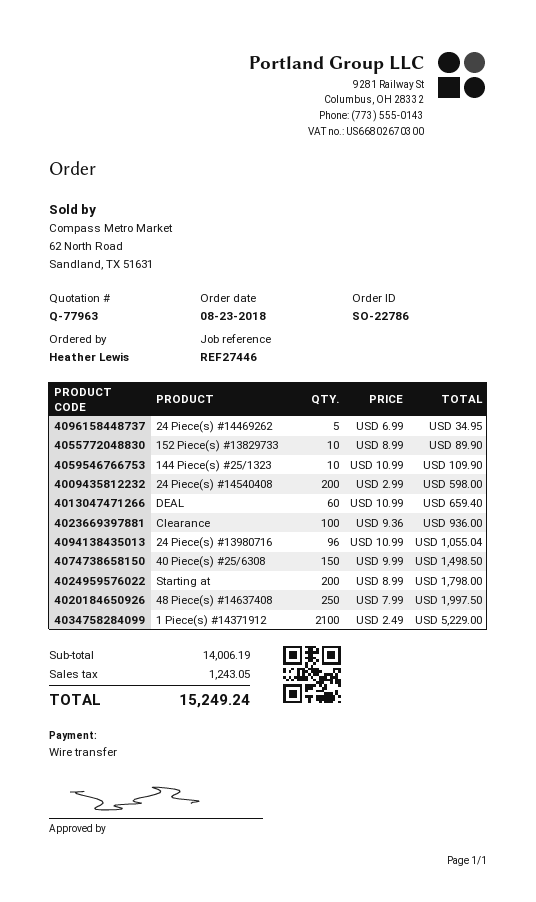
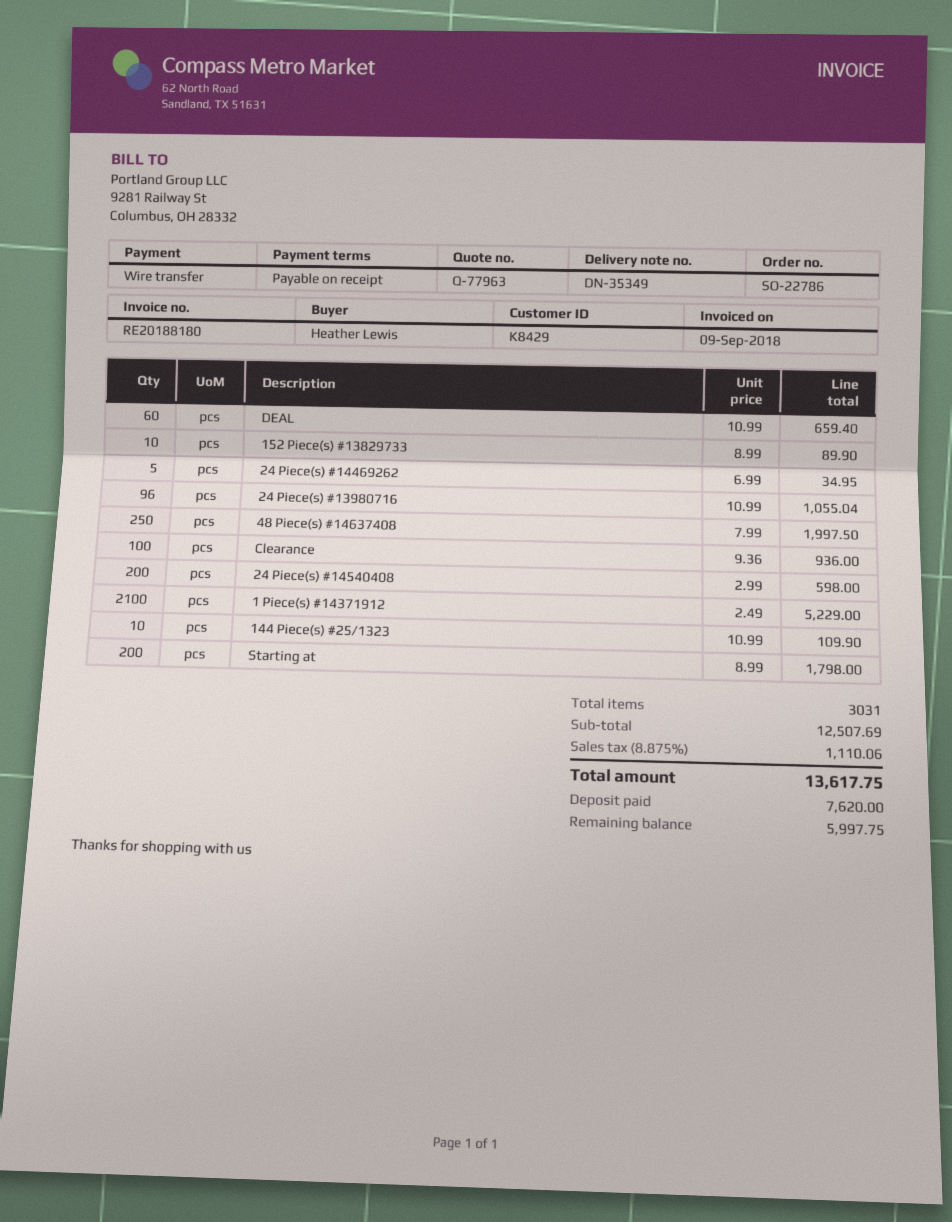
40 Piece(s) #25/6308: 150 x 9.99 = 1498.50 -> none
subtotal: 14006.19 -> 12507.69
tax: 1243.05 -> 1110.06
total: 15249.24 -> 13617.75

